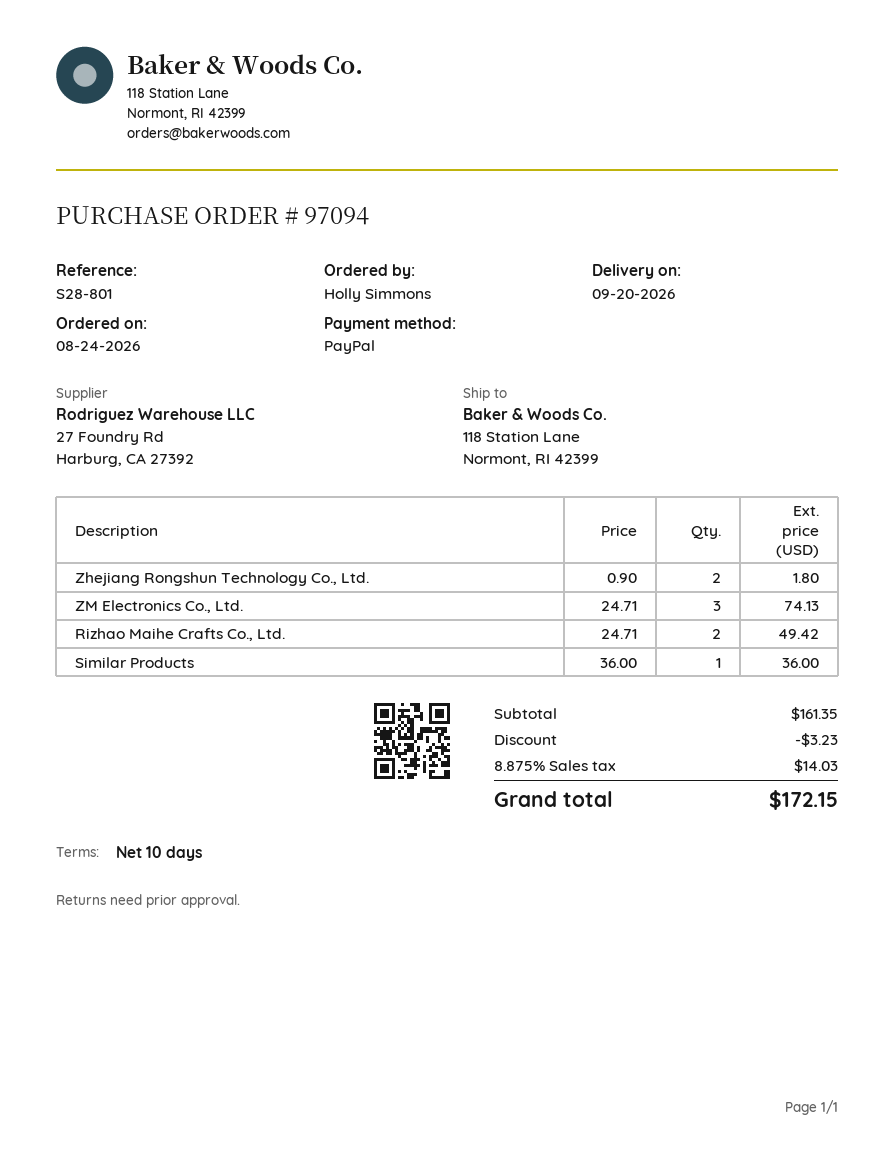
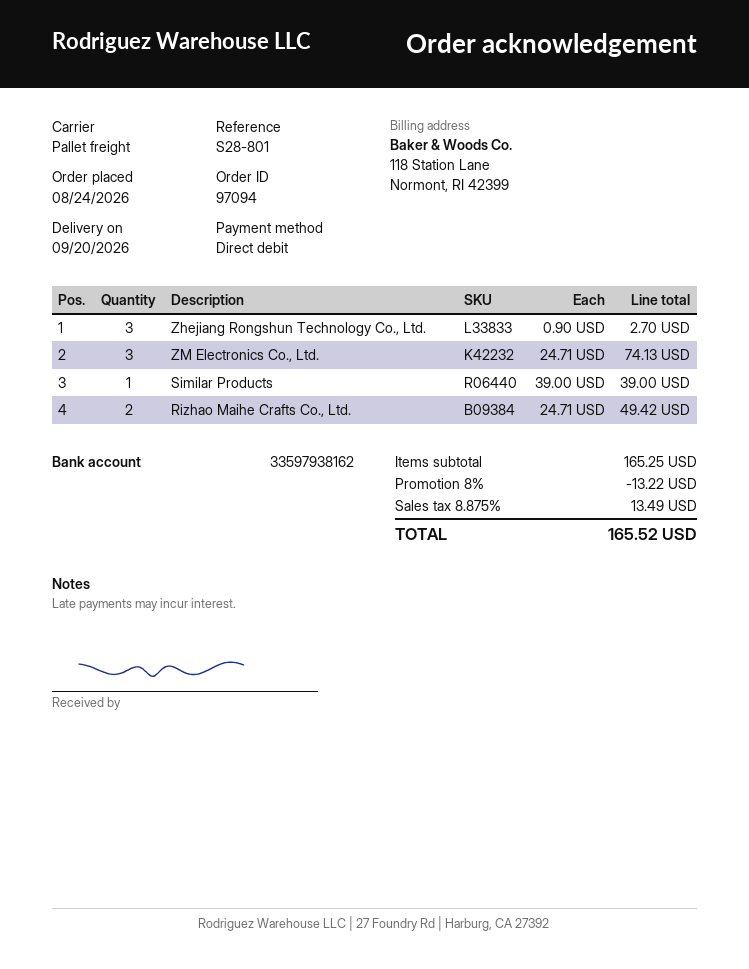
payment method: PayPal -> direct debit
Zhejiang Rongshun Technology Co., Ltd.: 2 x 0.90 = 1.80 -> 3 x 0.90 = 2.70
Similar Products: 1 x 36.00 = 36.00 -> 1 x 39.00 = 39.00
subtotal: 161.35 -> 165.25
discount: 3.23 -> 13.22
tax: 8.875% = 14.03 -> 8.875% = 13.49
total: 172.15 -> 165.52

